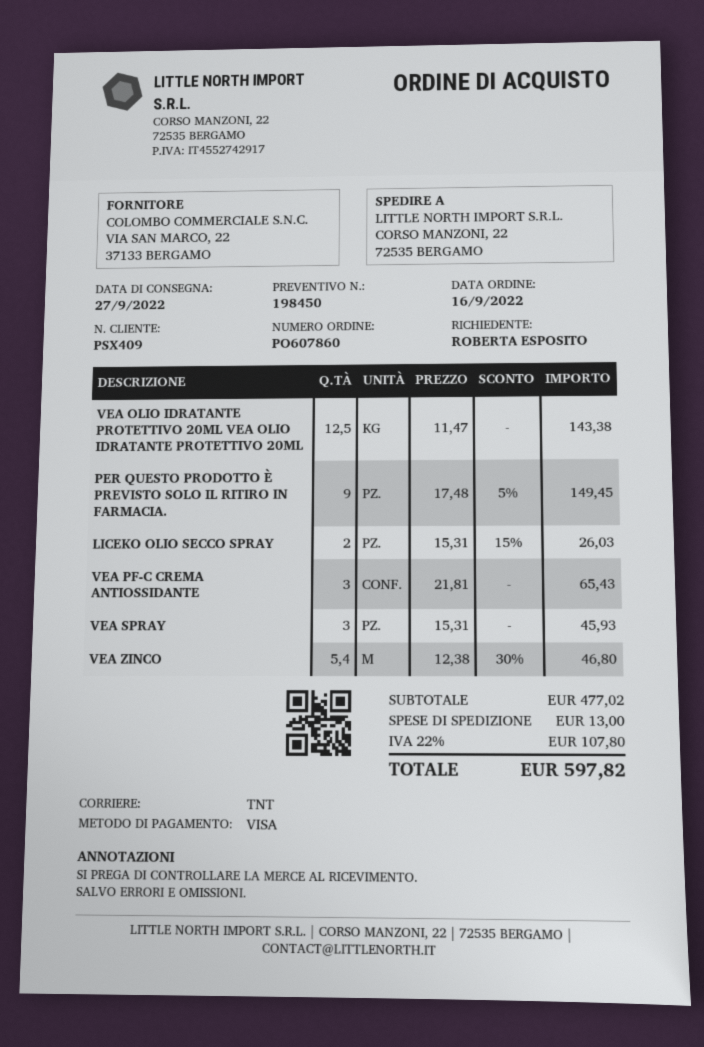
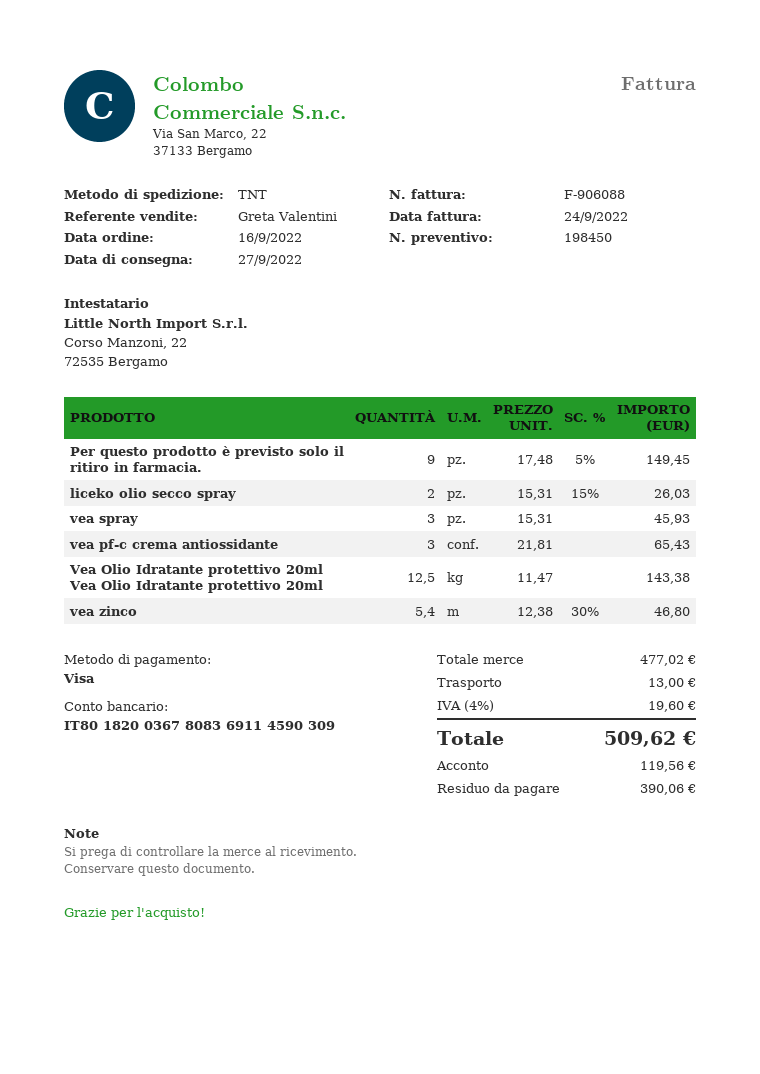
tax: 22% = 107.80 -> 4% = 19.60
total: 597.82 -> 509.62

